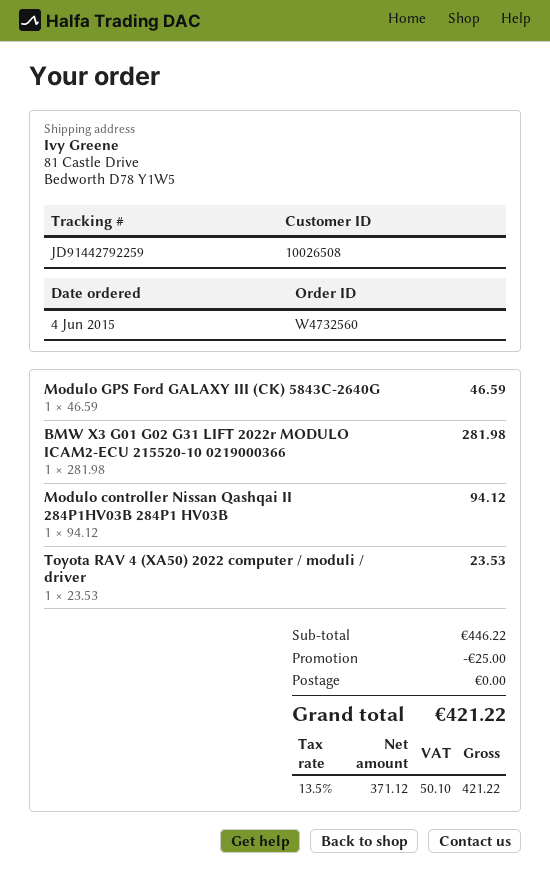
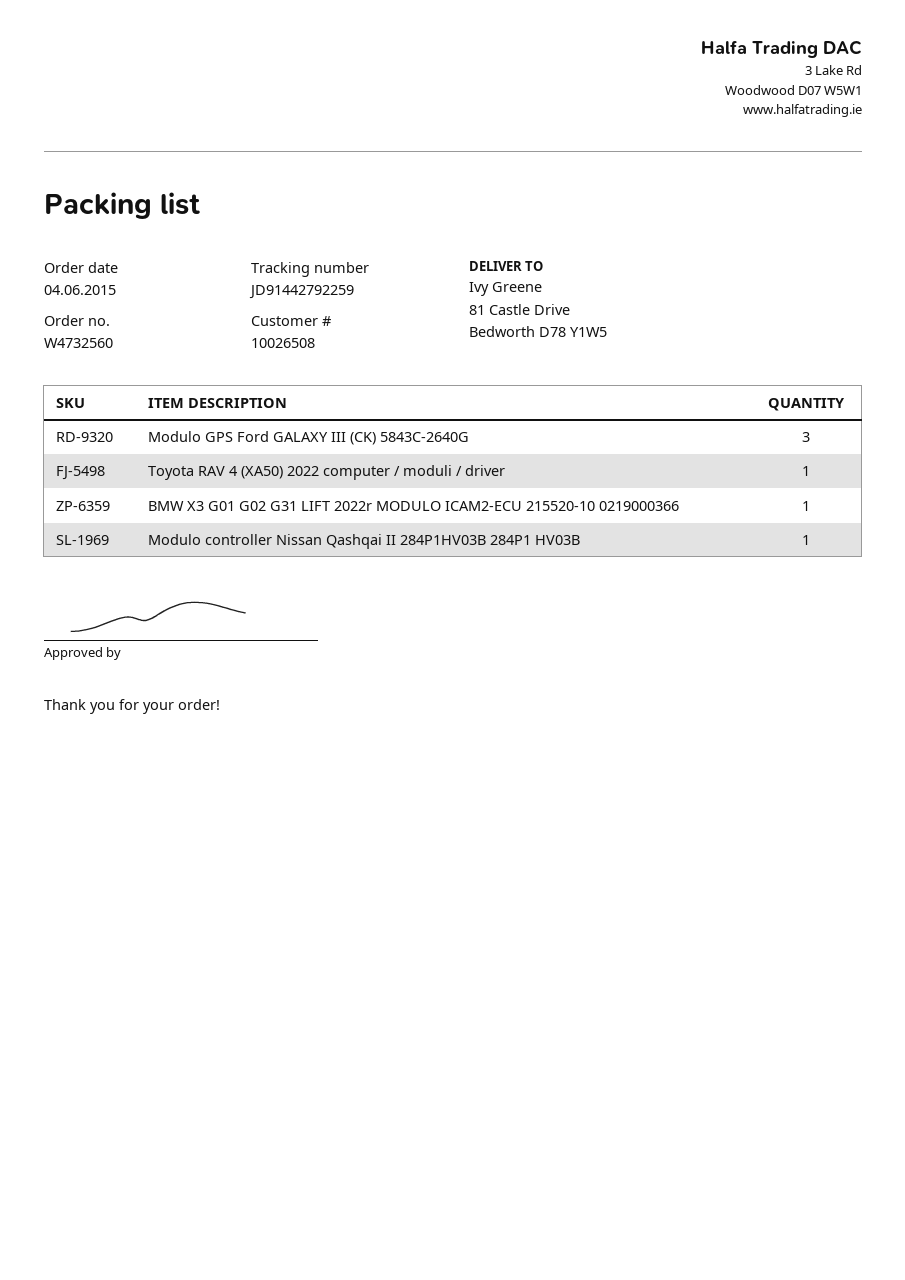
Modulo GPS Ford GALAXY III (CK) 5843C-2640G: 1 -> 3

